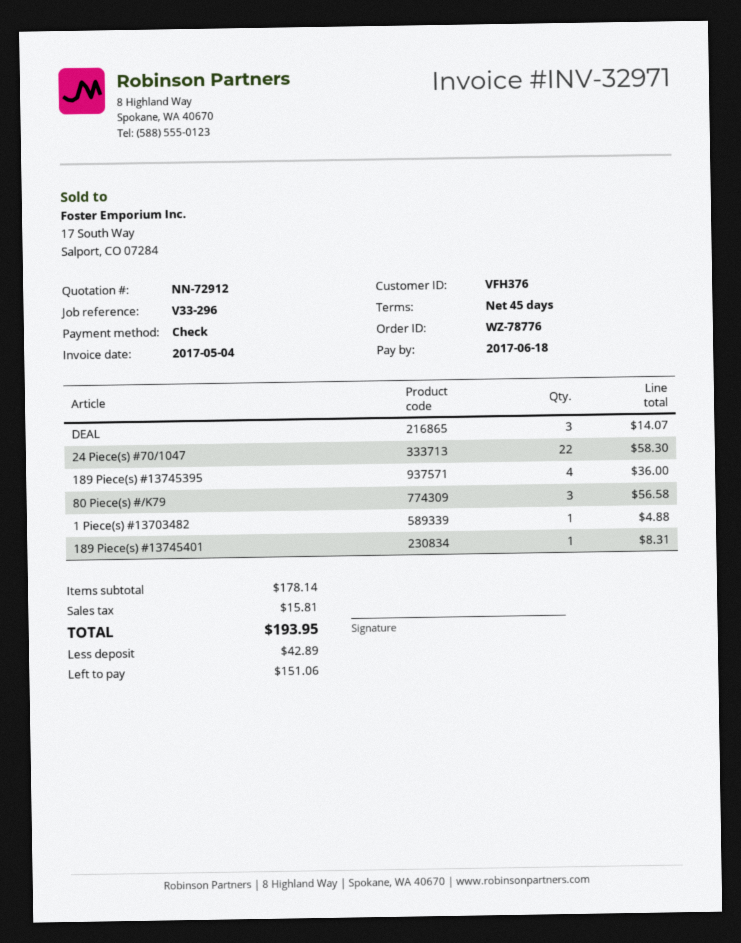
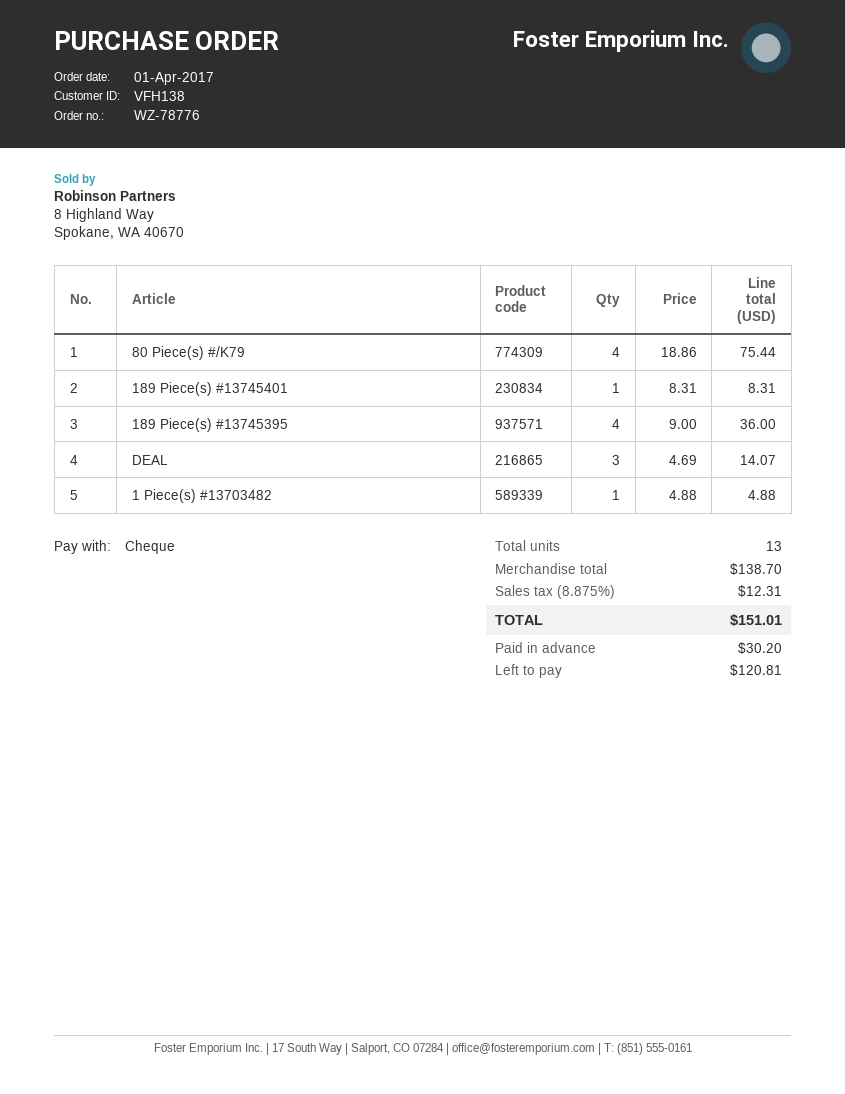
customer number: VFH376 -> VFH138
24 Piece(s) #70/1047: 22 for 58.30 -> none
80 Piece(s) #/K79: 3 for 56.58 -> 4 for 75.44
subtotal: 178.14 -> 138.70
tax: 15.81 -> 12.31
total: 193.95 -> 151.01
deposit: 42.89 -> 30.20
balance: 151.06 -> 120.81

